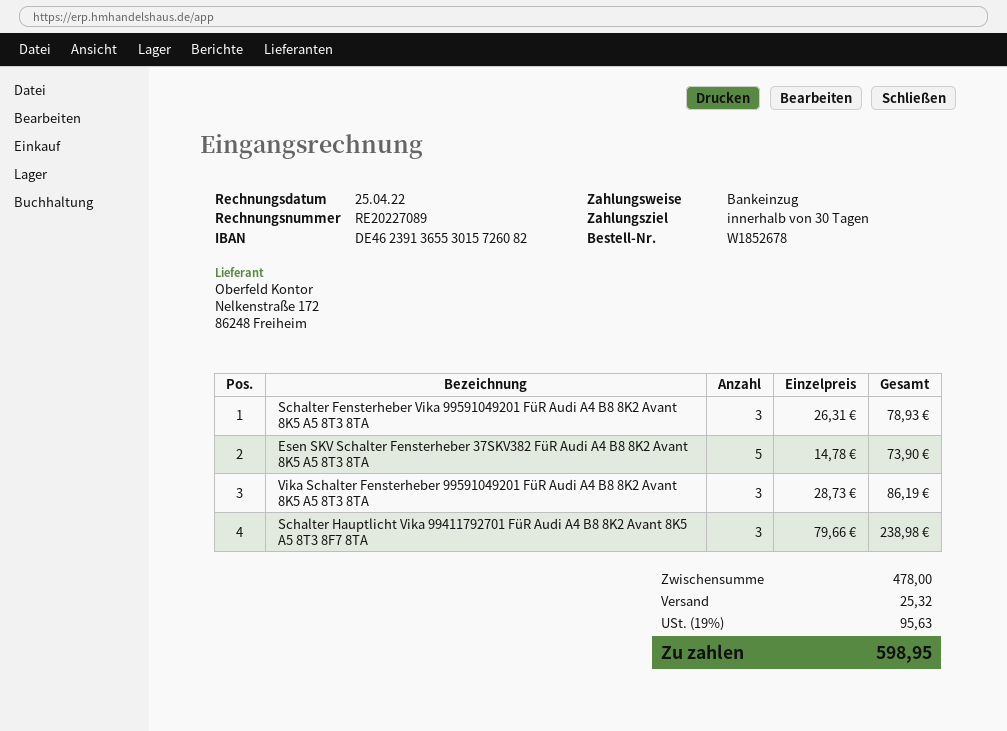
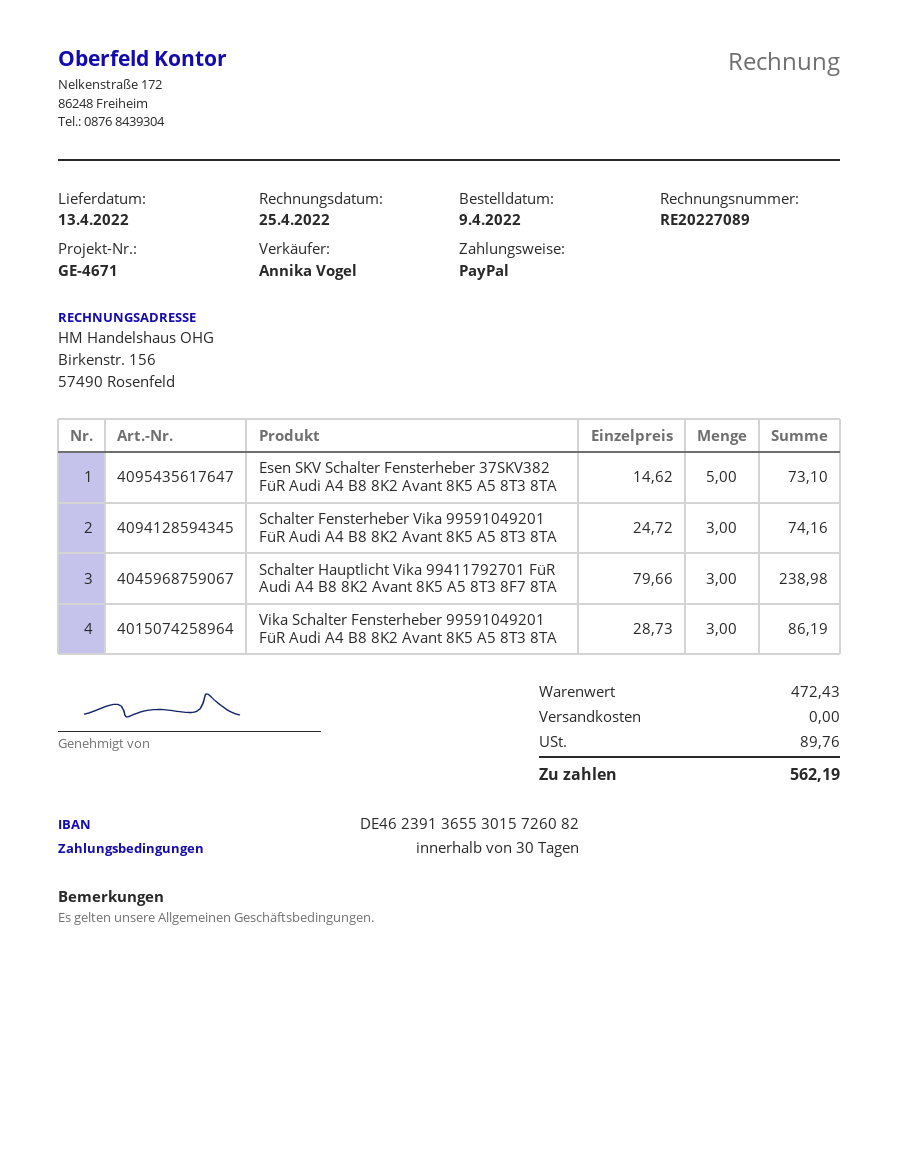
payment method: direct debit -> PayPal
Schalter Fensterheber Vika 99591049201 FüR Audi A4 B8 8K2 Avant 8K5 A5 8T3 8TA: 3 x 26.31 = 78.93 -> 3 x 24.72 = 74.16
Esen SKV Schalter Fensterheber 37SKV382 FüR Audi A4 B8 8K2 Avant 8K5 A5 8T3 8TA: 5 x 14.78 = 73.90 -> 5 x 14.62 = 73.10
subtotal: 478.00 -> 472.43
shipping: 25.32 -> 0.00
tax: 95.63 -> 89.76
total: 598.95 -> 562.19

